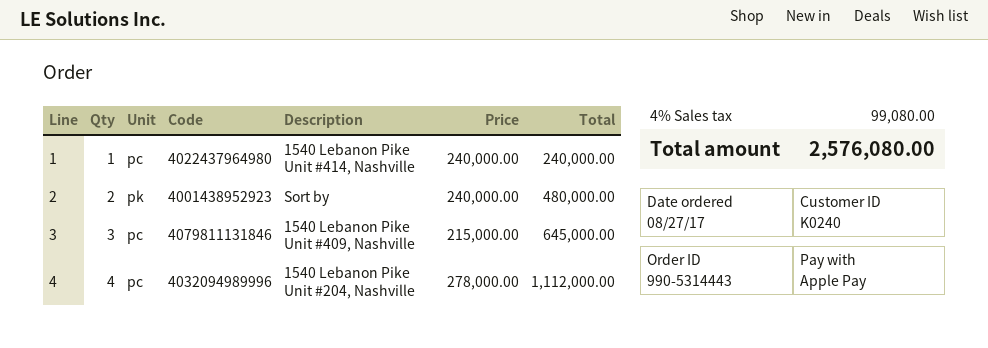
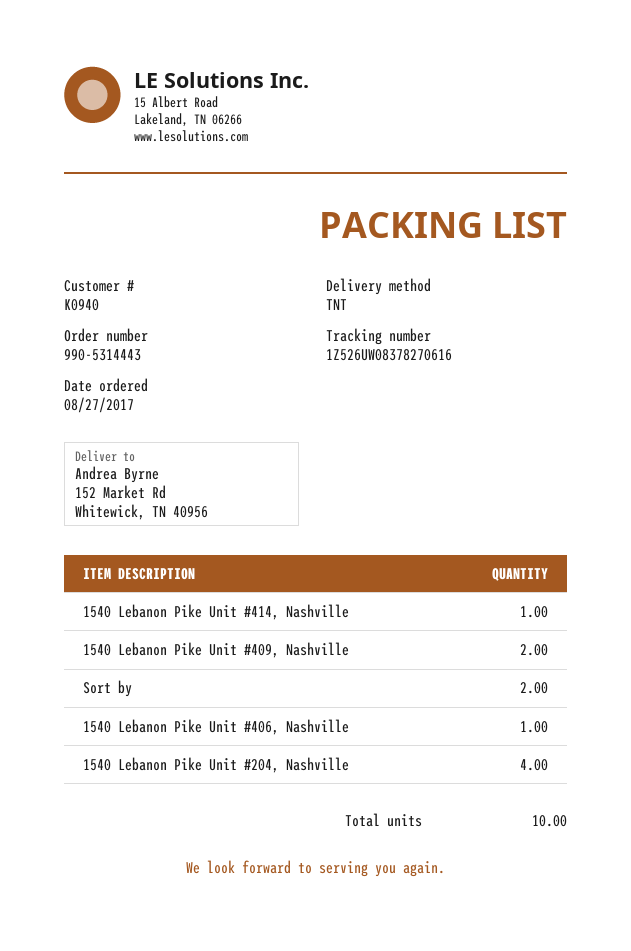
customer number: K0240 -> K0940
1540 Lebanon Pike Unit #409, Nashville: 3 -> 2
1540 Lebanon Pike Unit #406, Nashville: none -> 1

